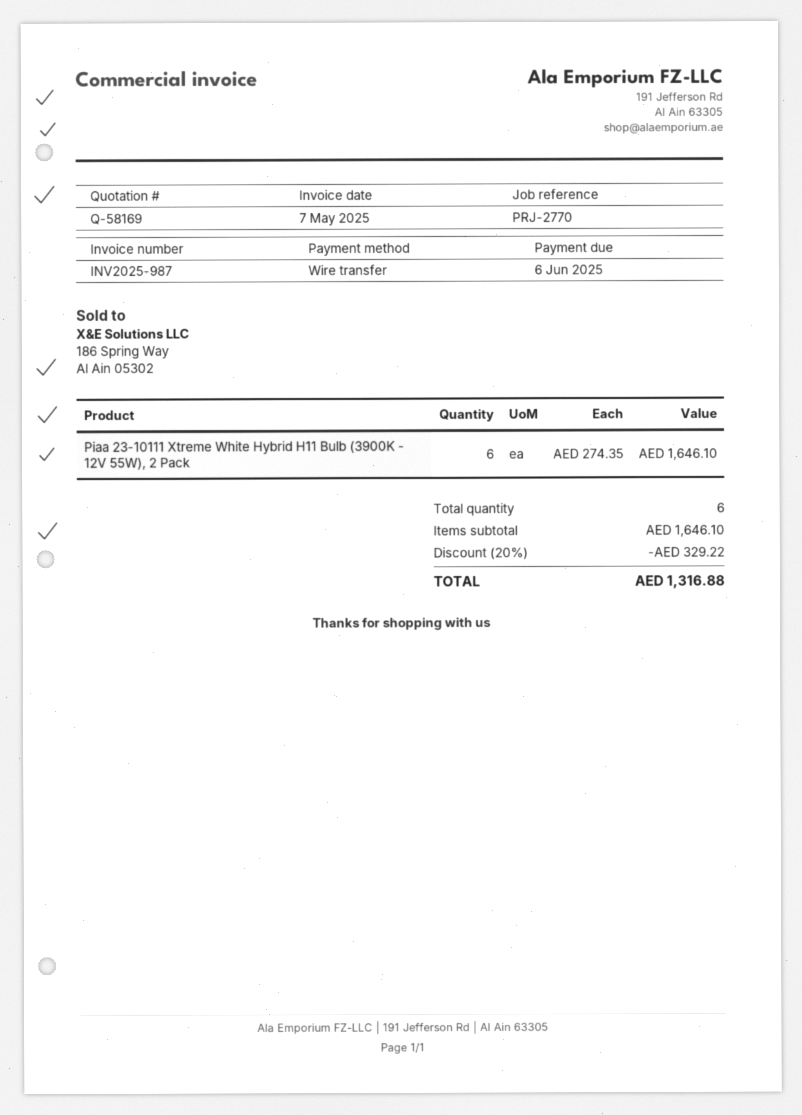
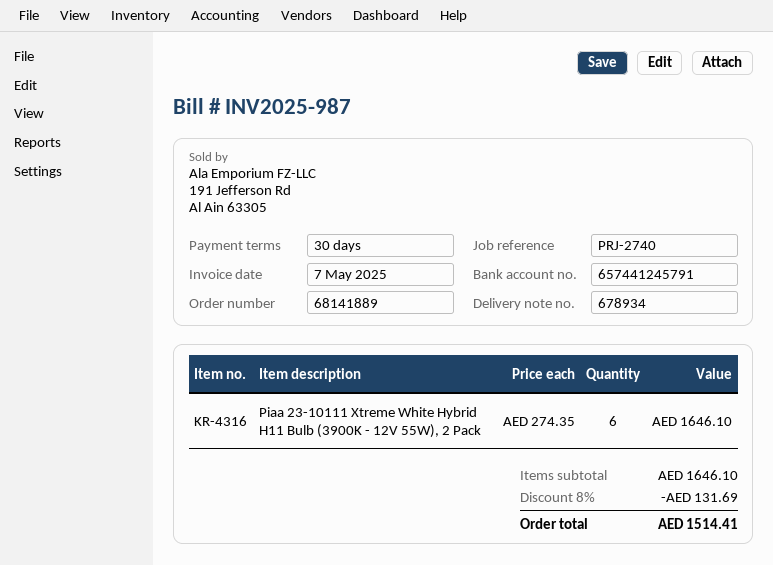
reference: PRJ-2770 -> PRJ-2740
discount: 20% = 329.22 -> 8% = 131.69
total: 1316.88 -> 1514.41

